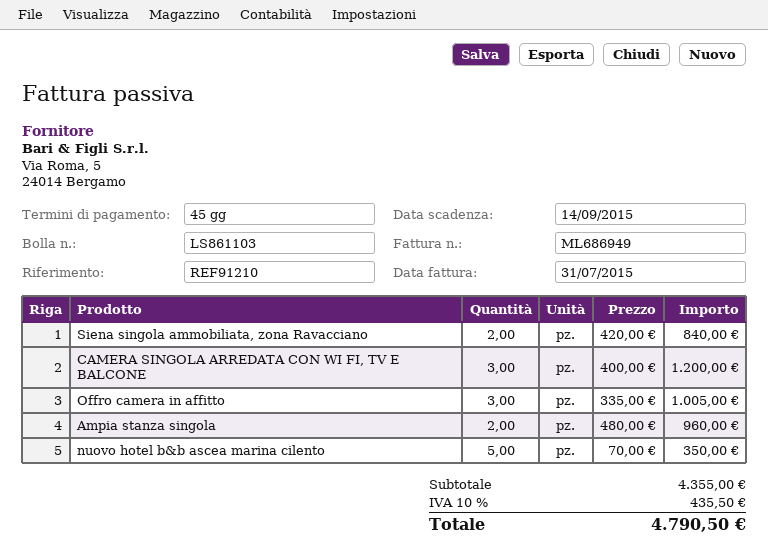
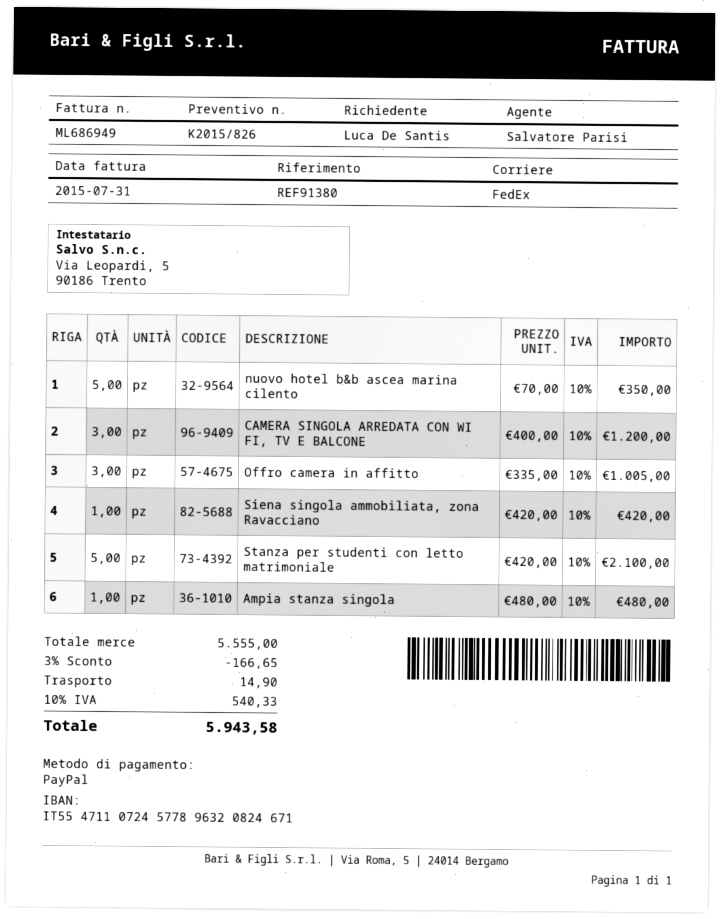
reference: REF91210 -> REF91380
Siena singola ammobiliata, zona Ravacciano: 2 x 420.00 = 840.00 -> 1 x 420.00 = 420.00
Ampia stanza singola: 2 x 480.00 = 960.00 -> 1 x 480.00 = 480.00
Stanza per studenti con letto matrimoniale: none -> 5 x 420.00 = 2100.00
subtotal: 4355.00 -> 5555.00
discount: none -> 3% = 166.65
shipping: none -> 14.90
tax: 10% = 435.50 -> 10% = 540.33
total: 4790.50 -> 5943.58

